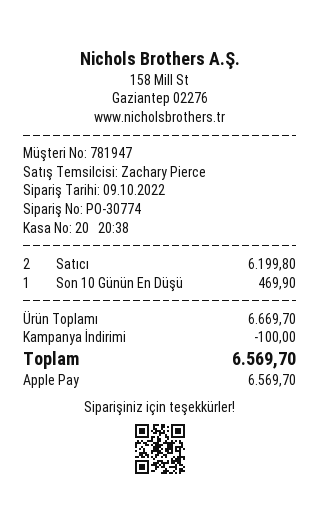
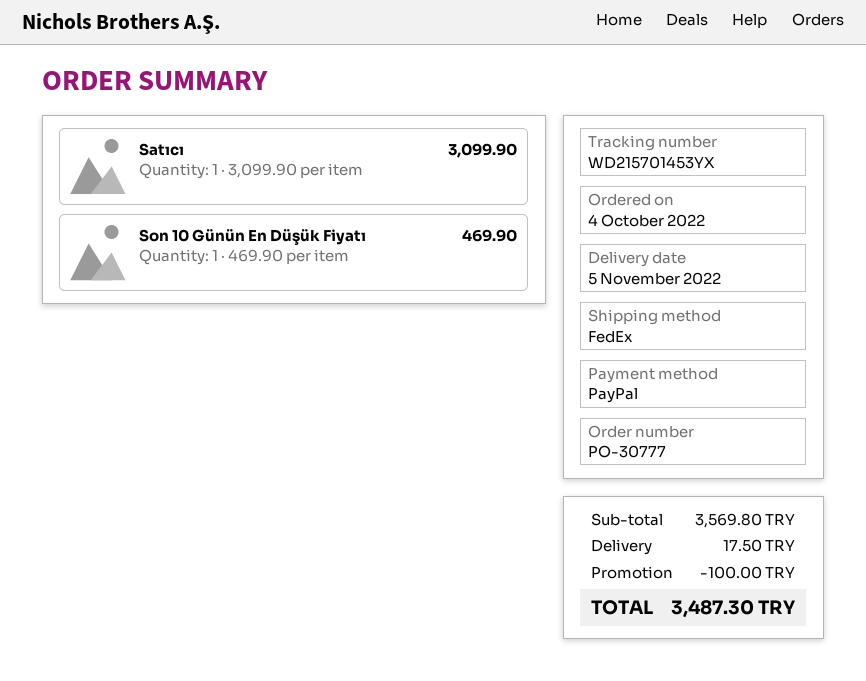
order number: PO-30774 -> PO-30777
order date: 2022-10-09 -> 2022-10-04
payment method: Apple Pay -> PayPal
Satıcı: 2 for 6199.80 -> 1 for 3099.90
subtotal: 6669.70 -> 3569.80
shipping: none -> 17.50
total: 6569.70 -> 3487.30

